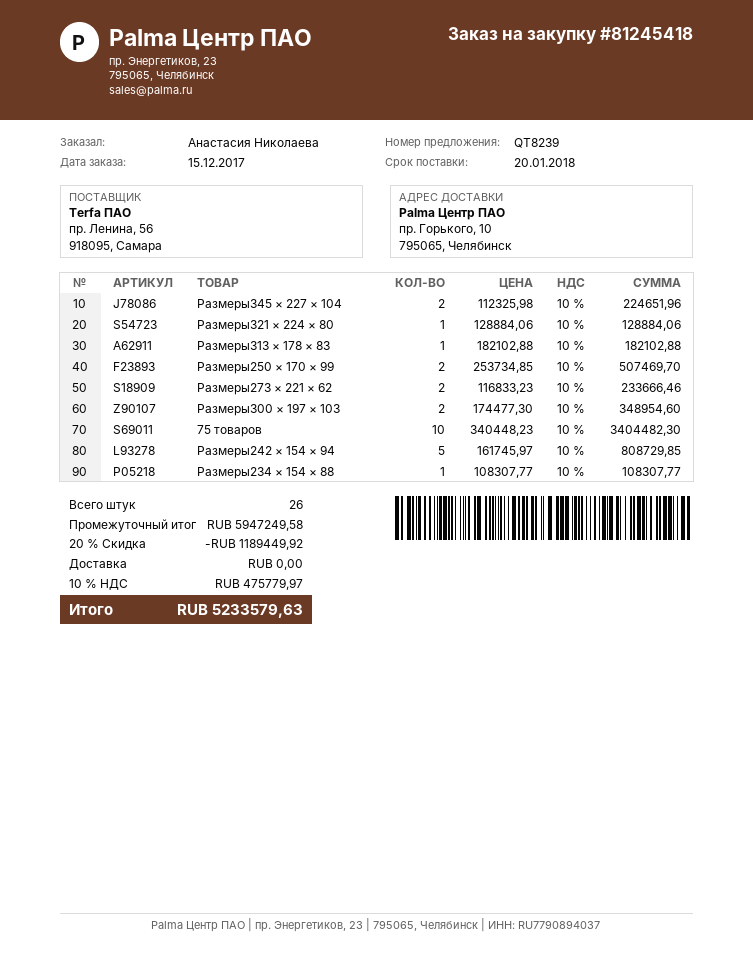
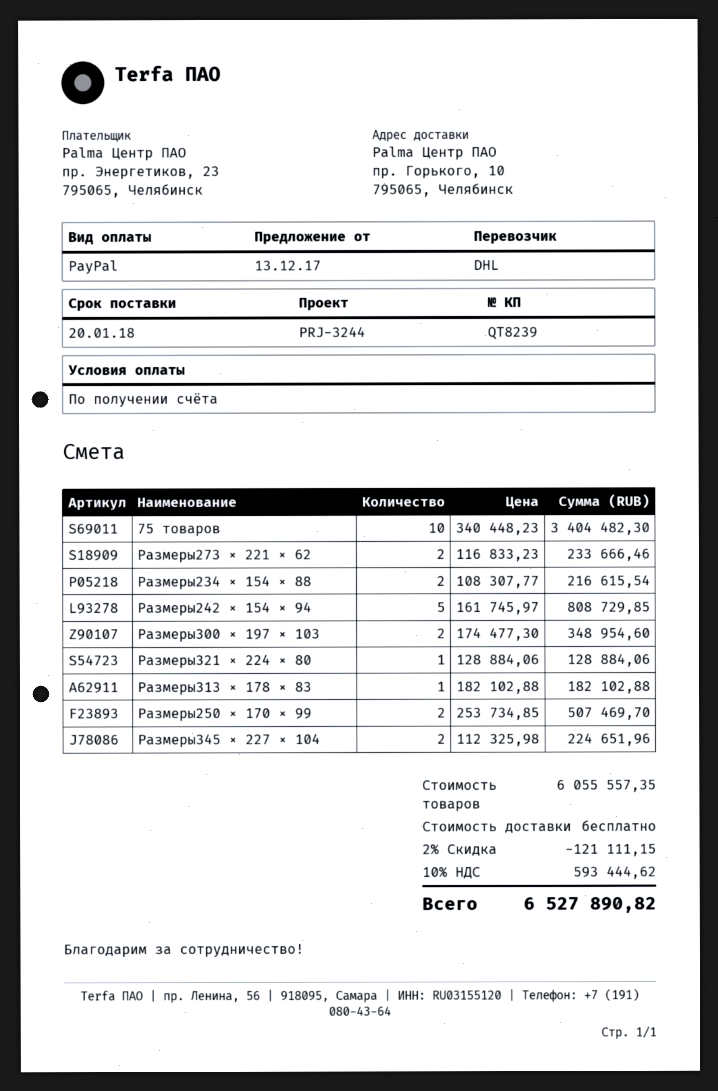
Размеры234 × 154 × 88: 1 x 108307.77 = 108307.77 -> 2 x 108307.77 = 216615.54
subtotal: 5947249.58 -> 6055557.35
discount: 20% = 1189449.92 -> 2% = 121111.15
tax: 10% = 475779.97 -> 10% = 593444.62
total: 5233579.63 -> 6527890.82

